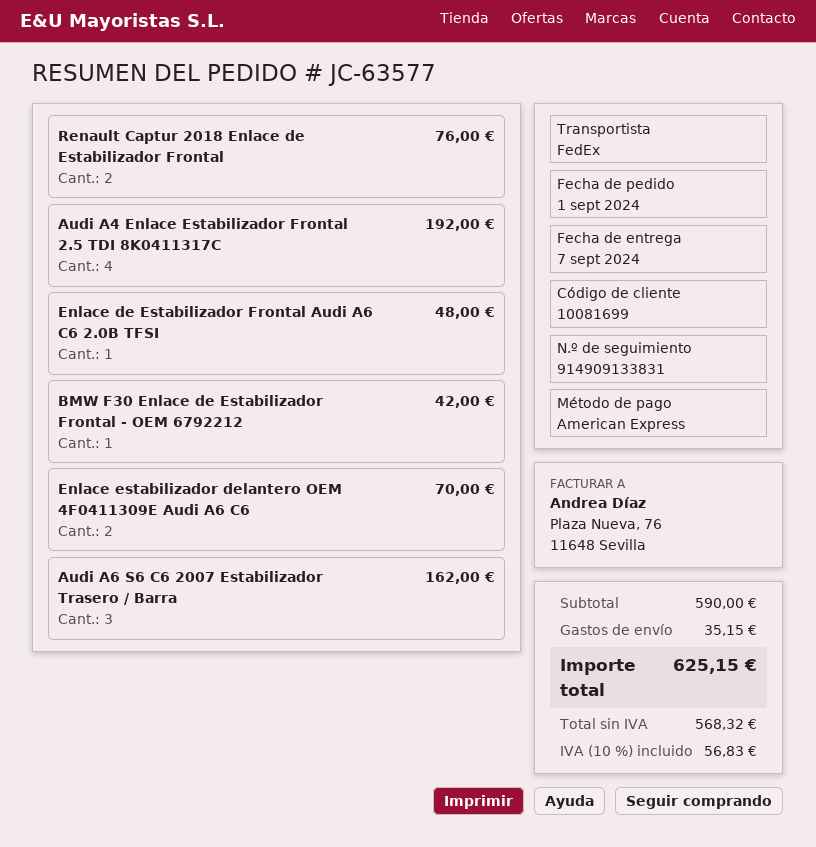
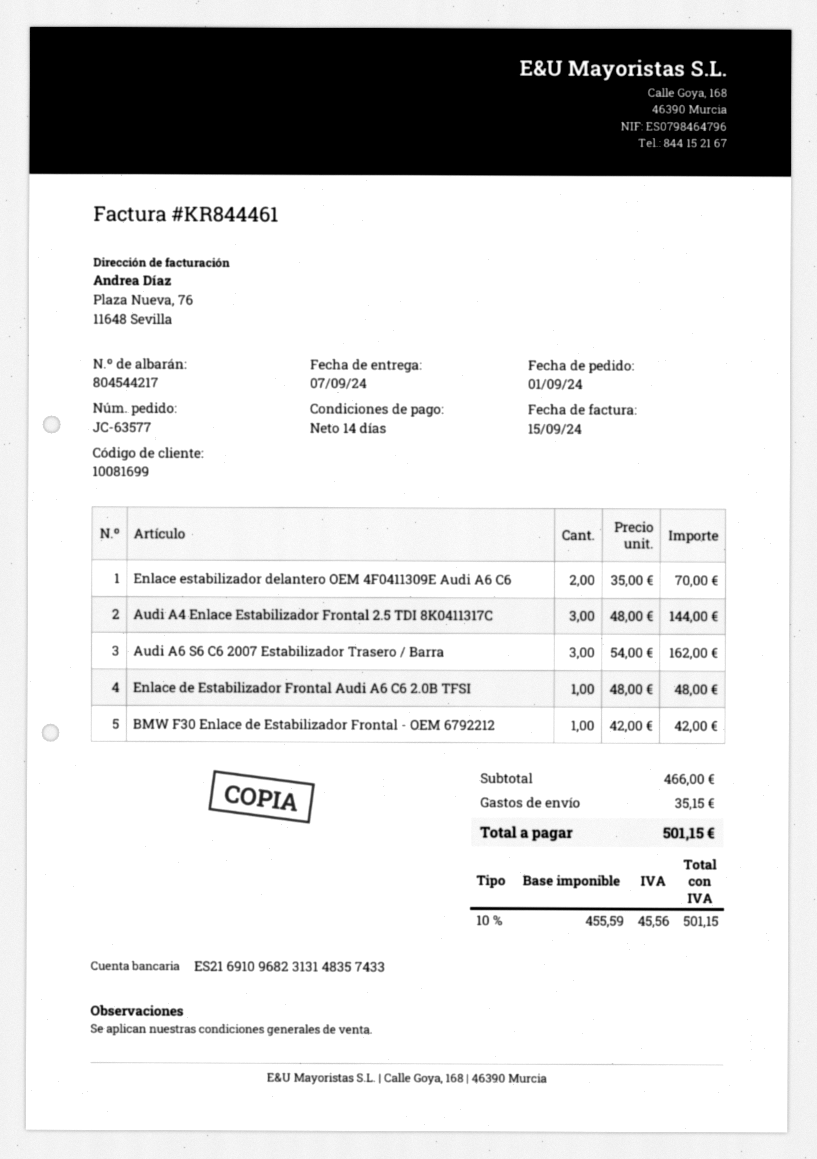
Renault Captur 2018 Enlace de Estabilizador Frontal: 2 for 76.00 -> none
Audi A4 Enlace Estabilizador Frontal 2.5 TDI 8K0411317C: 4 for 192.00 -> 3 for 144.00
subtotal: 590.00 -> 466.00
net: 568.32 -> 455.59
tax: 10% = 56.83 -> 10% = 45.56
total: 625.15 -> 501.15

